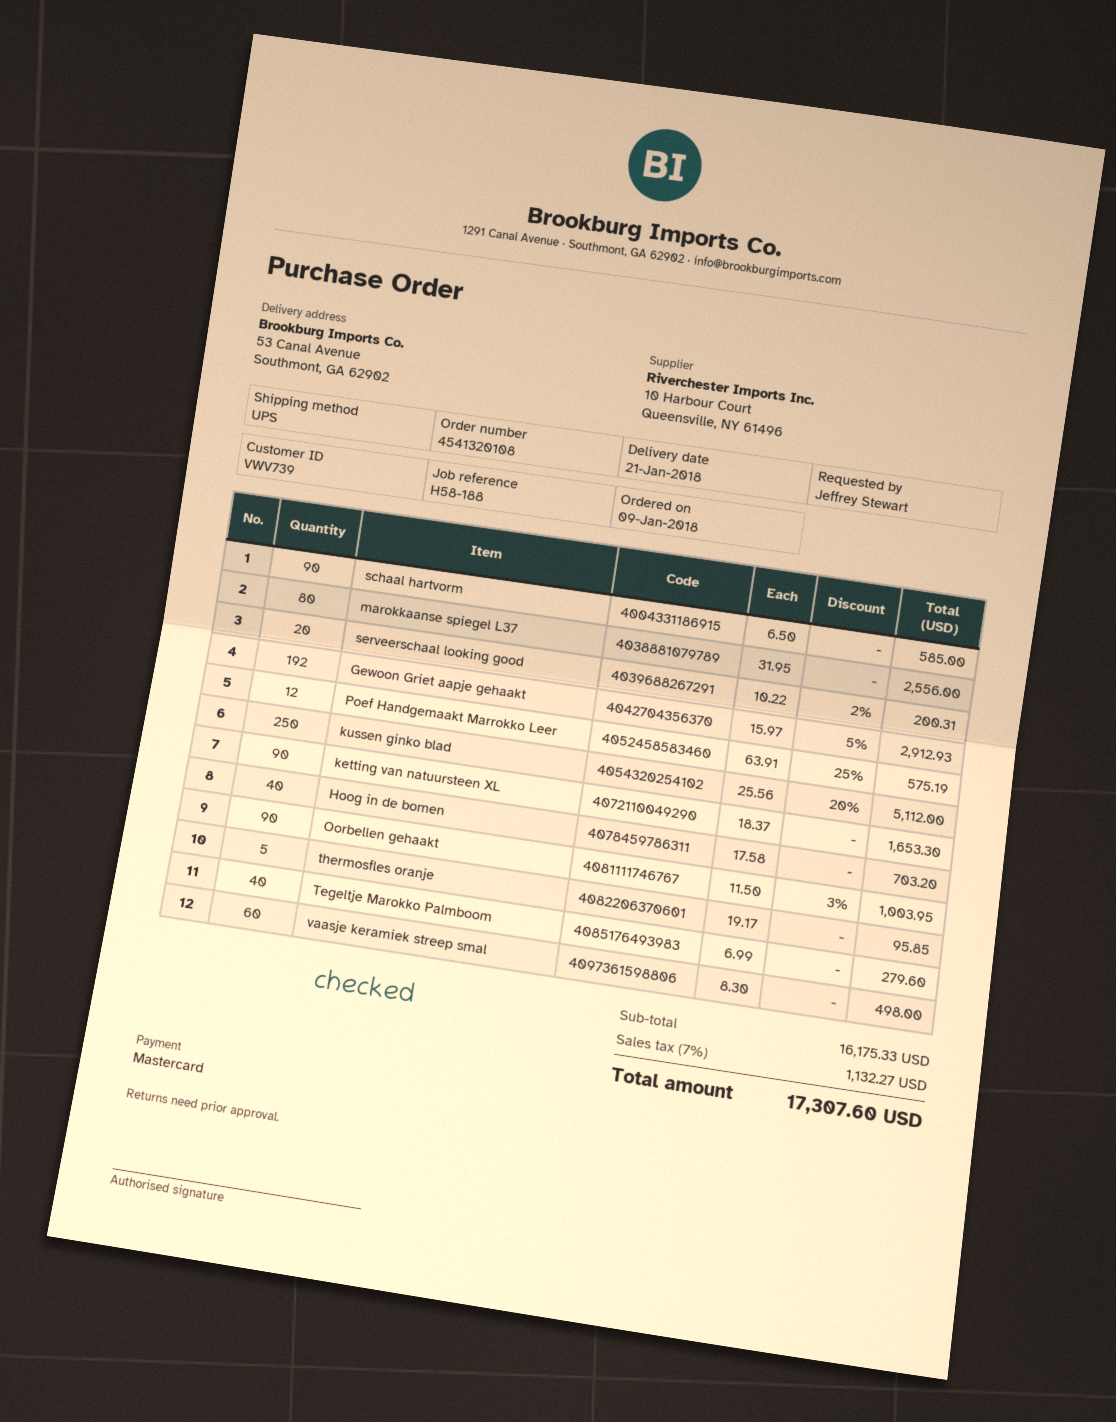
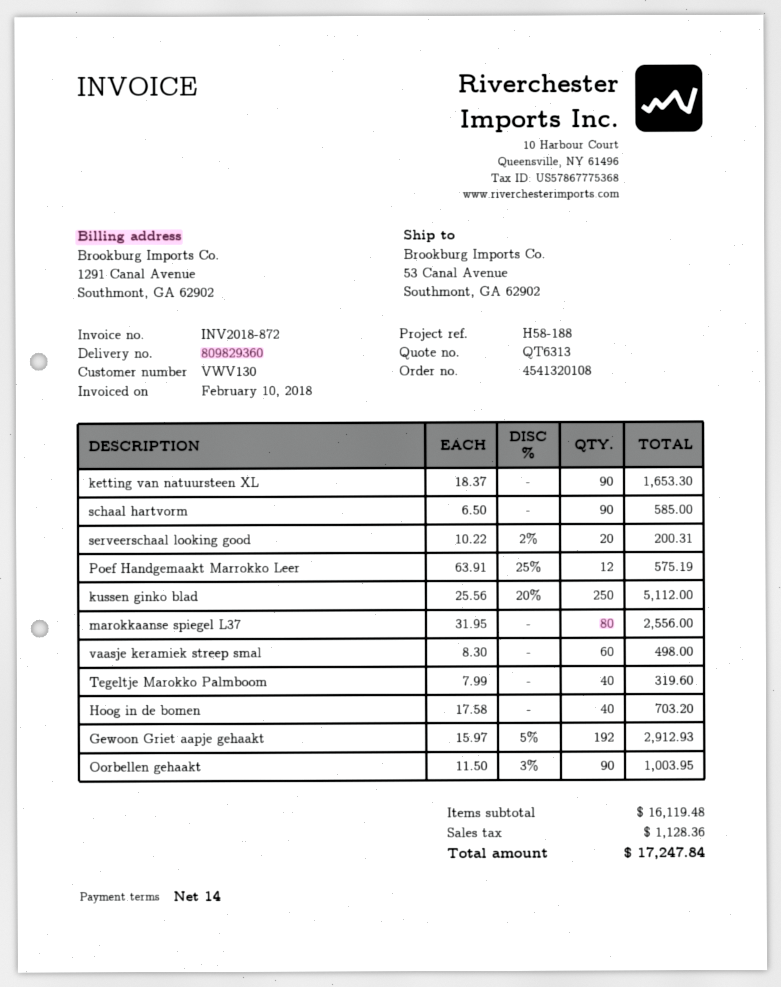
customer number: VWV739 -> VWV130
thermosfles oranje: 5 x 19.17 = 95.85 -> none
Tegeltje Marokko Palmboom: 40 x 6.99 = 279.60 -> 40 x 7.99 = 319.60
subtotal: 16175.33 -> 16119.48
tax: 1132.27 -> 1128.36
total: 17307.60 -> 17247.84

